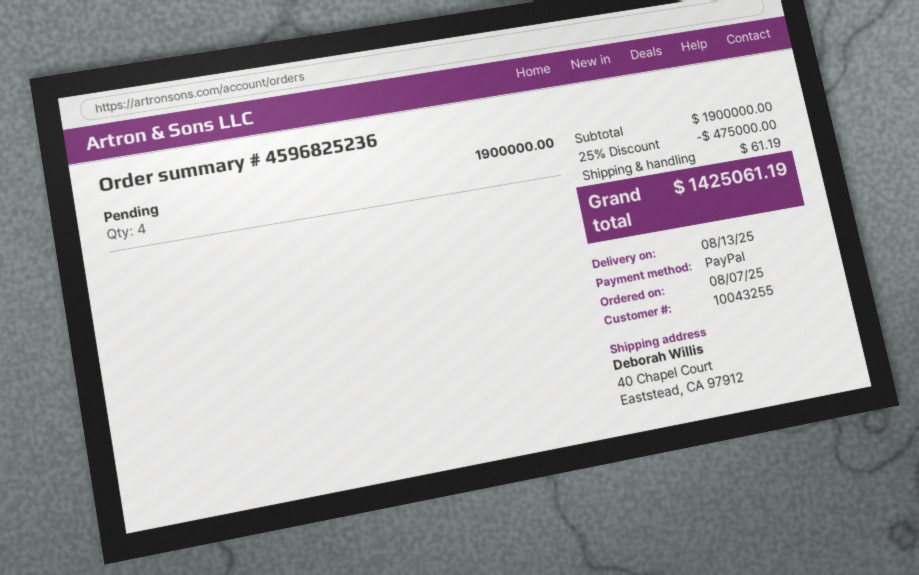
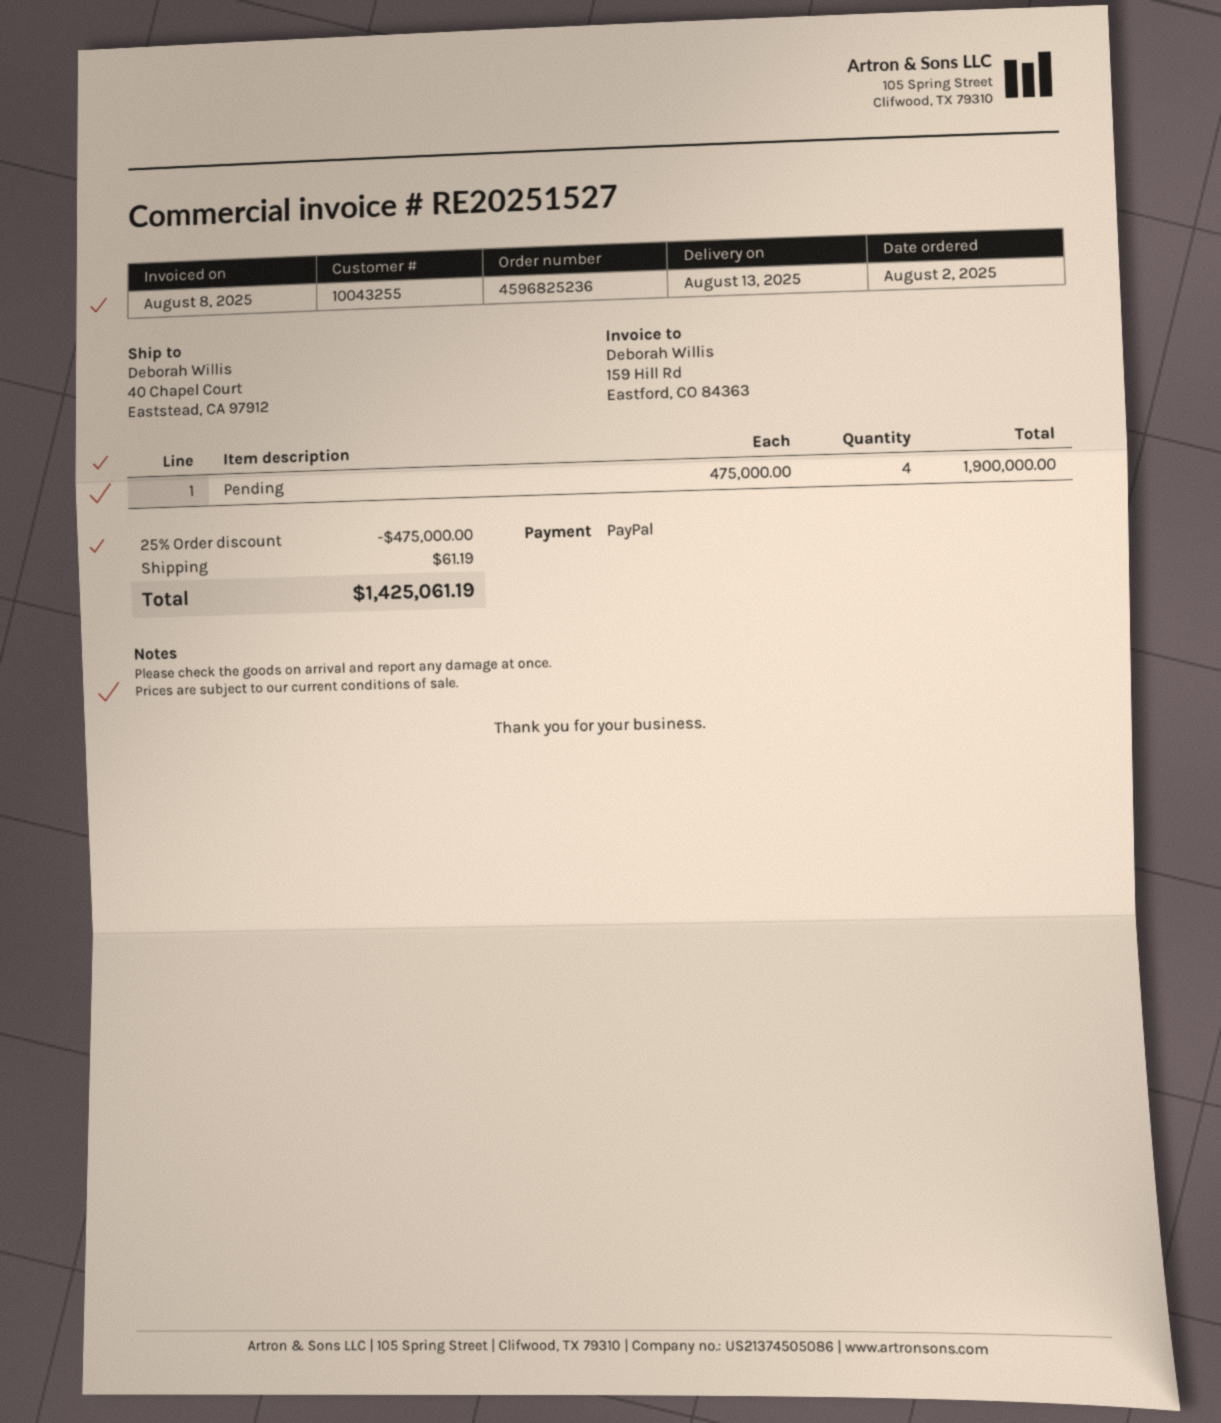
order date: 2025-08-07 -> 2025-08-02

